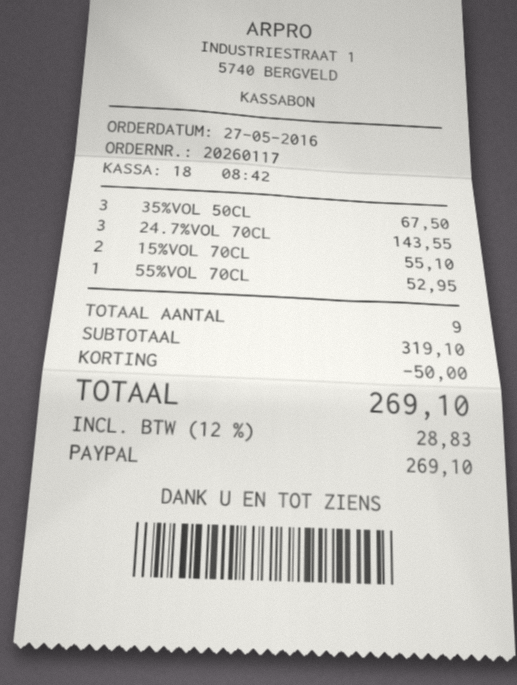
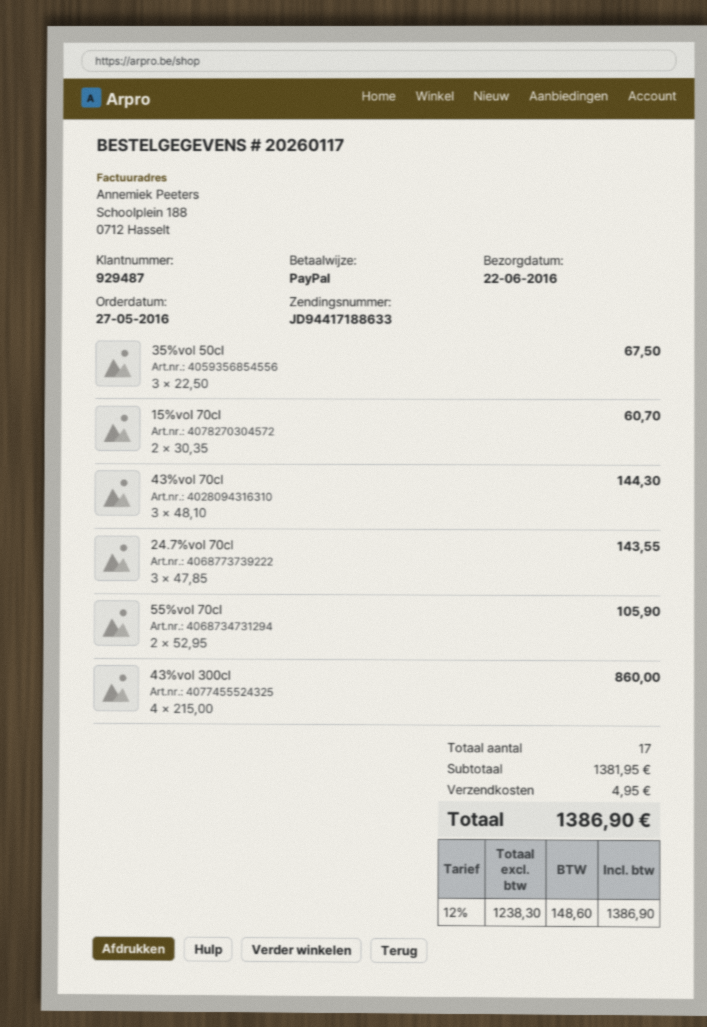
15%VOL 70CL: 2 for 55.10 -> 2 for 60.70
55%VOL 70CL: 1 for 52.95 -> 2 for 105.90
43%vol 70cl: none -> 3 for 144.30
43%vol 300cl: none -> 4 for 860.00
total quantity: 9 -> 17
subtotal: 319.10 -> 1381.95
discount: 50.00 -> none
shipping: none -> 4.95
tax: 12% = 28.83 -> 12% = 148.60
total: 269.10 -> 1386.90

